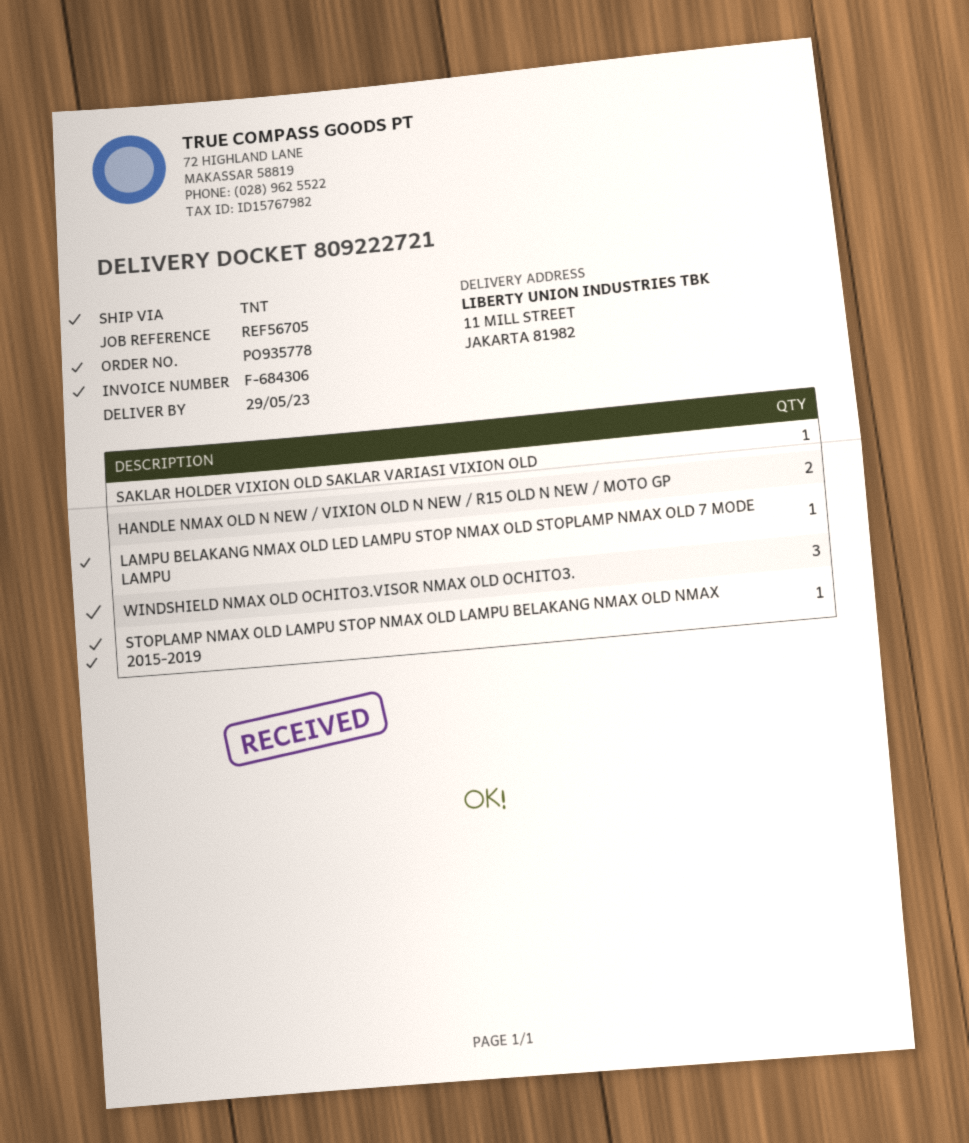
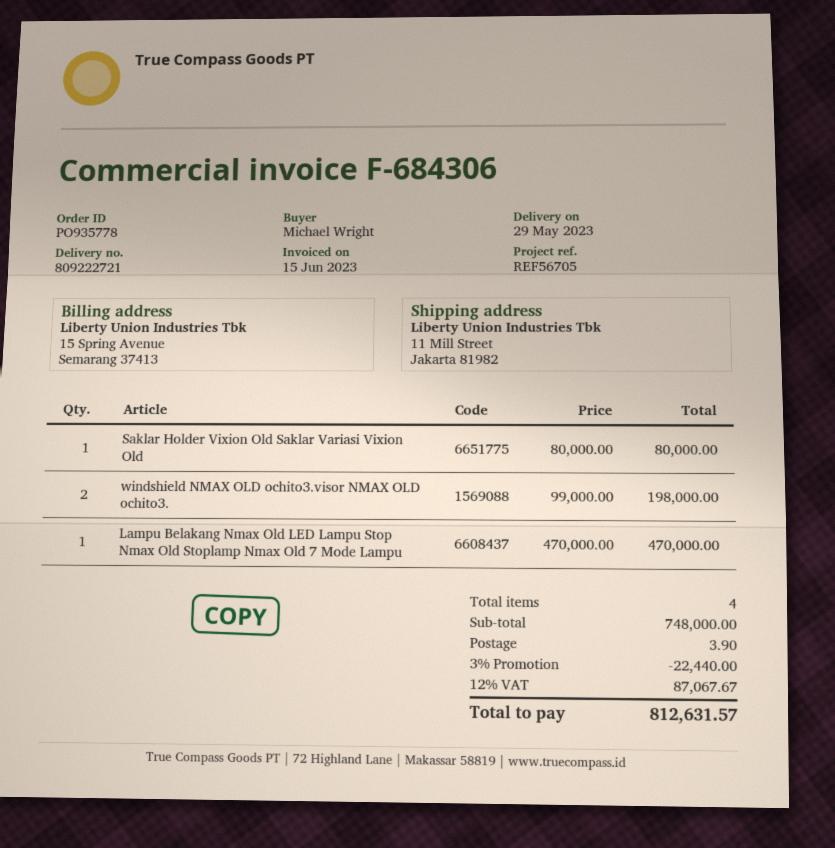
HANDLE NMAX OLD N NEW / VIXION OLD N NEW / R15 OLD N NEW / MOTO GP: 2 -> none
WINDSHIELD NMAX OLD OCHITO3.VISOR NMAX OLD OCHITO3.: 3 -> 2
STOPLAMP NMAX OLD LAMPU STOP NMAX OLD LAMPU BELAKANG NMAX OLD NMAX 2015-2019: 1 -> none

